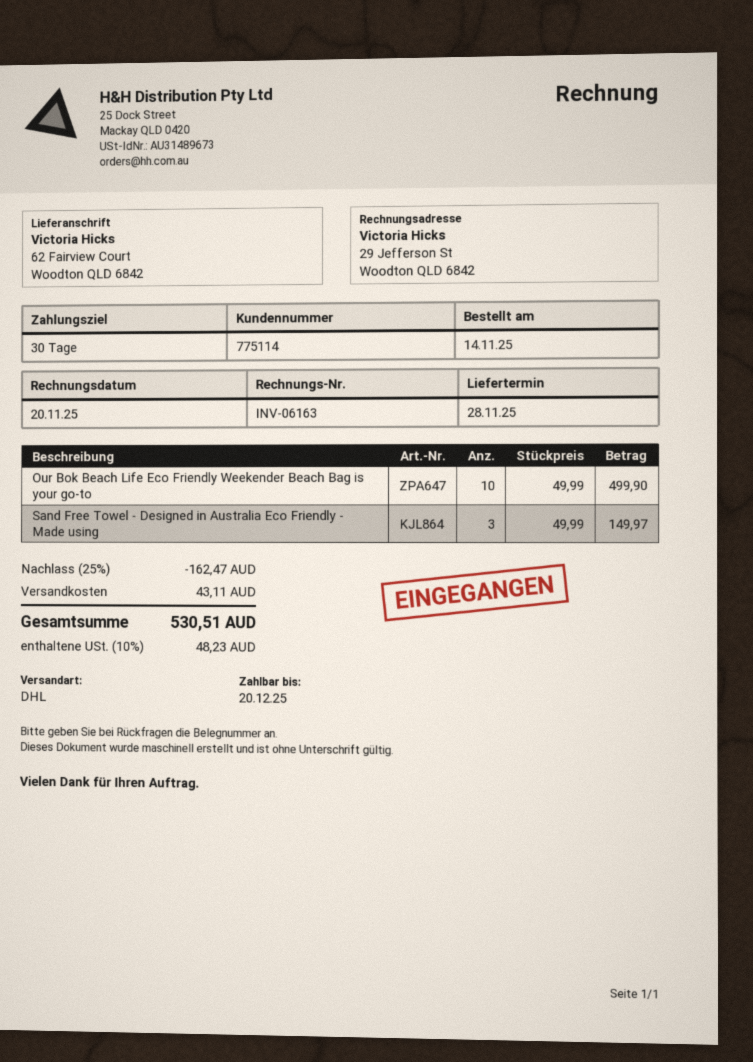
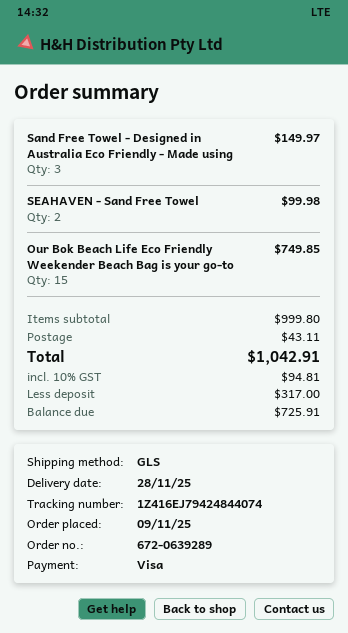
order date: 2025-11-14 -> 2025-11-09
shipping method: DHL -> GLS
Our Bok Beach Life Eco Friendly Weekender Beach Bag is your go-to: 10 for 499.90 -> 15 for 749.85
SEAHAVEN - Sand Free Towel: none -> 2 for 99.98
discount: 25% = 162.47 -> none
tax: 10% = 48.23 -> 10% = 94.81
total: 530.51 -> 1042.91

